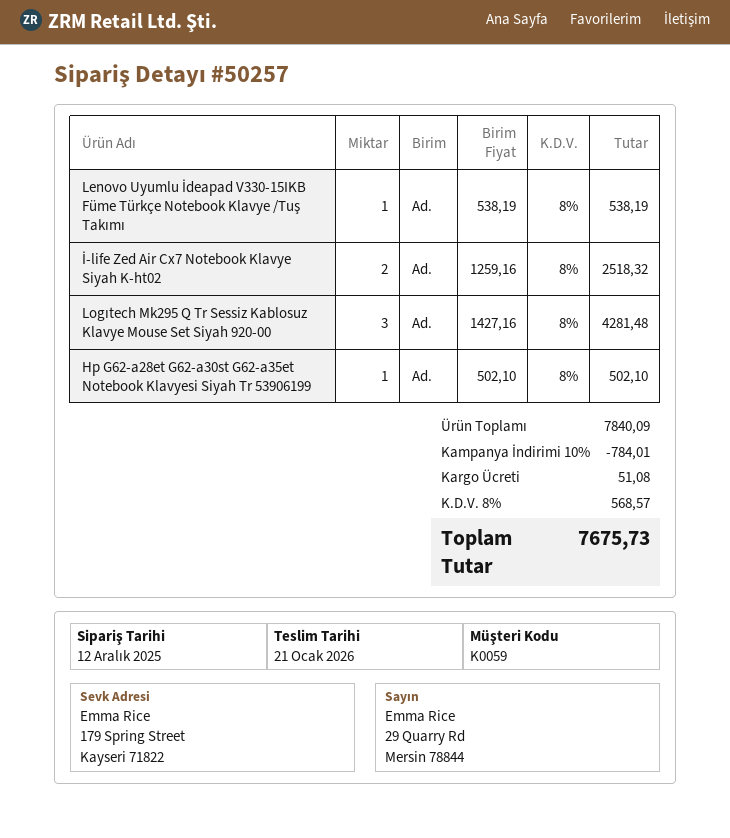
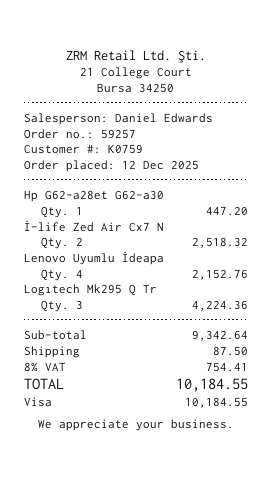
order number: 50257 -> 59257
customer number: K0059 -> K0759
Lenovo Uyumlu İdeapad V330-15IKB Füme Türkçe Notebook Klavye /Tuş Takımı: 1 for 538.19 -> 4 for 2152.76
Logıtech Mk295 Q Tr Sessiz Kablosuz Klavye Mouse Set Siyah 920-00: 3 for 4281.48 -> 3 for 4224.36
Hp G62-a28et G62-a30st G62-a35et Notebook Klavyesi Siyah Tr 53906199: 1 for 502.10 -> 1 for 447.20
subtotal: 7840.09 -> 9342.64
discount: 10% = 784.01 -> none
shipping: 51.08 -> 87.50
tax: 8% = 568.57 -> 8% = 754.41
total: 7675.73 -> 10184.55

